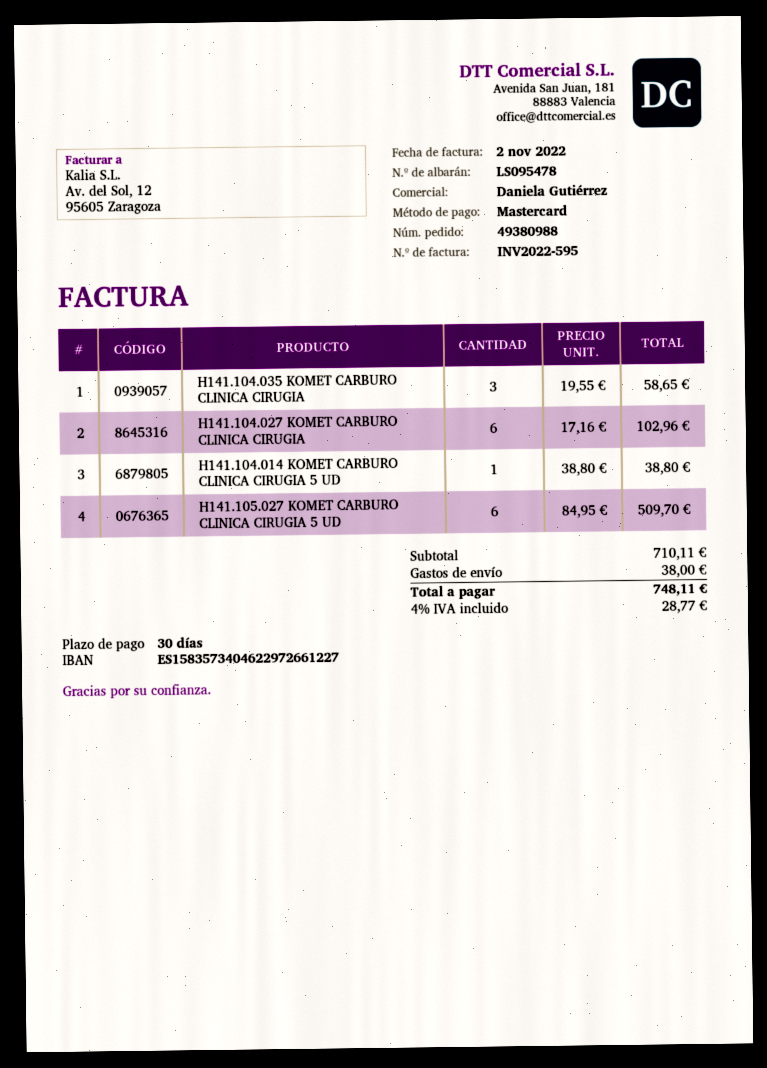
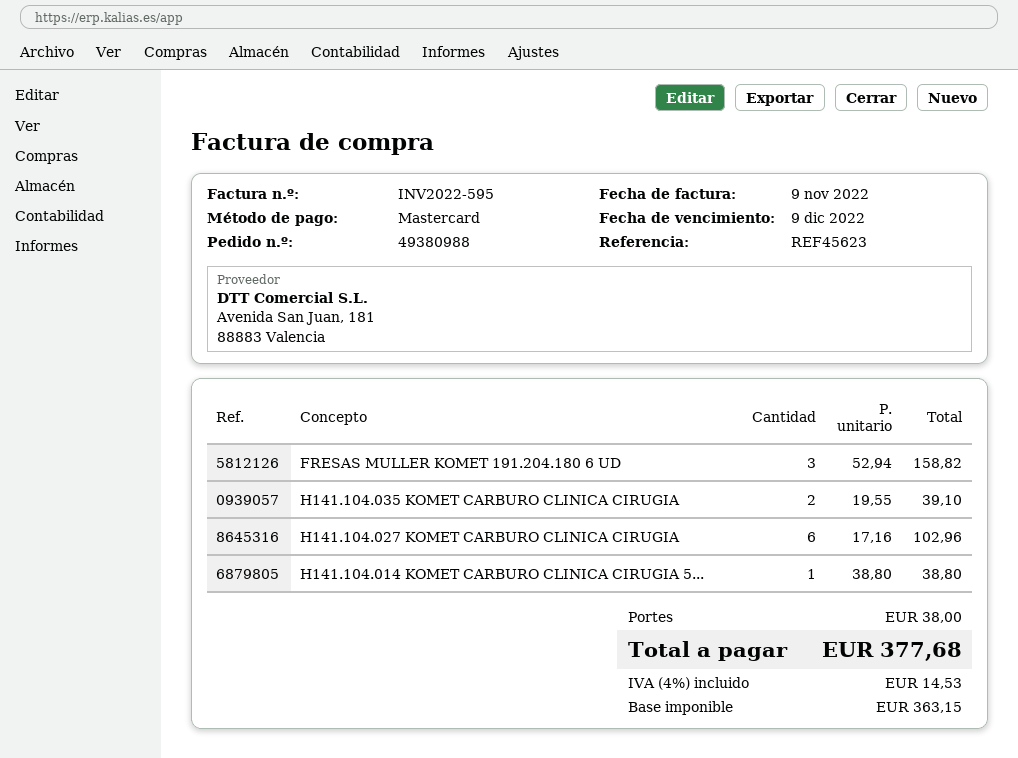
invoice date: 2022-11-02 -> 2022-11-09
H141.104.035 KOMET CARBURO CLINICA CIRUGIA: 3 x 19.55 = 58.65 -> 2 x 19.55 = 39.10
H141.105.027 KOMET CARBURO CLINICA CIRUGIA 5 UD: 6 x 84.95 = 509.70 -> none
FRESAS MULLER KOMET 191.204.180 6 UD: none -> 3 x 52.94 = 158.82
tax: 4% = 28.77 -> 4% = 14.53
total: 748.11 -> 377.68

